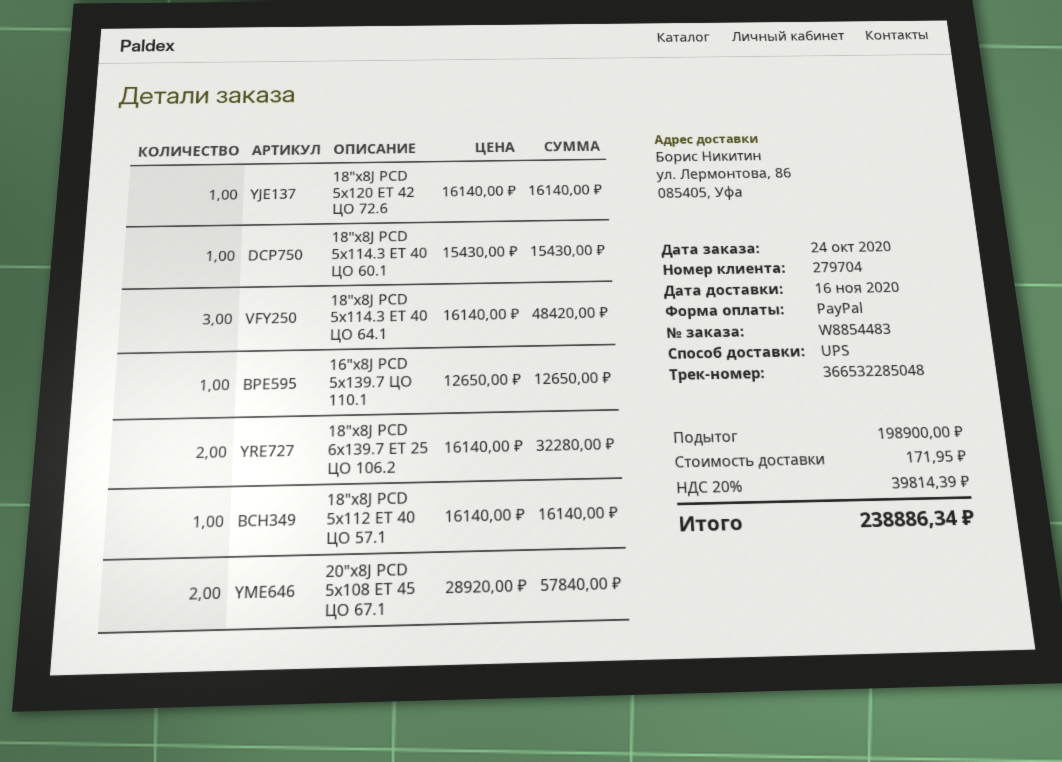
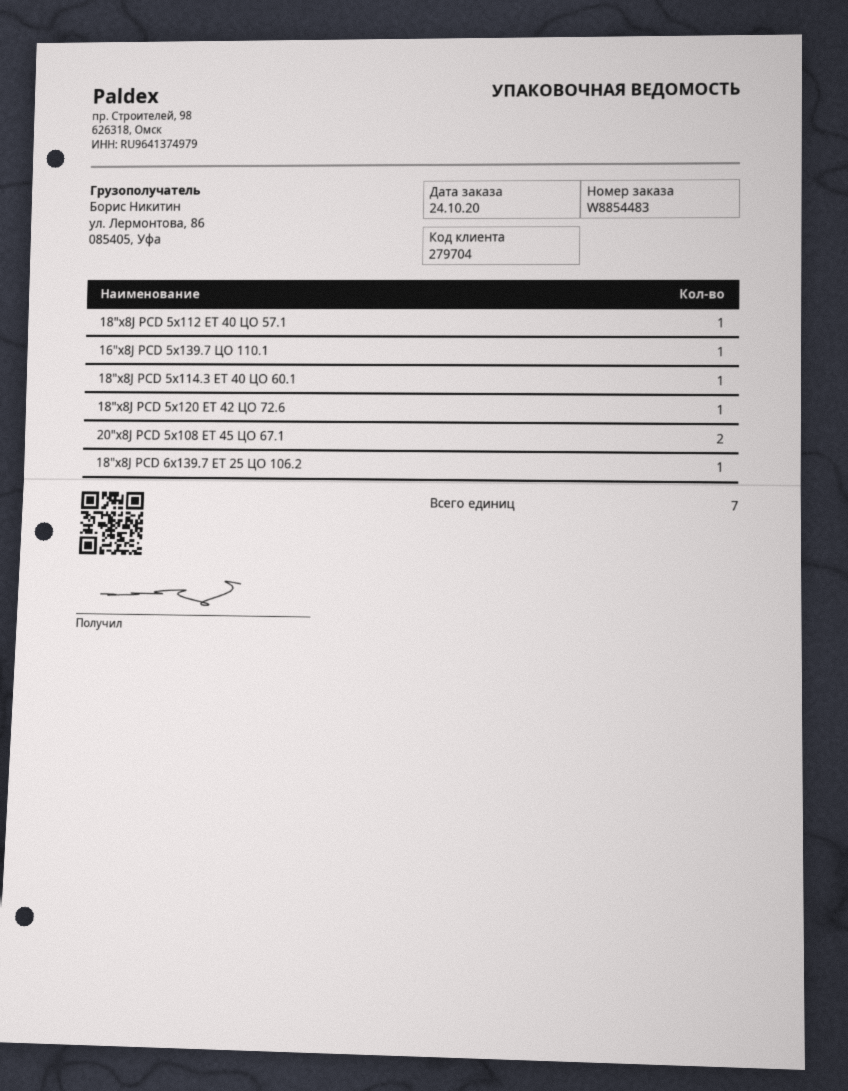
18"x8J PCD 5x114.3 ЕТ 40 ЦО 64.1: 3 -> none
18"x8J PCD 6x139.7 ЕТ 25 ЦО 106.2: 2 -> 1

